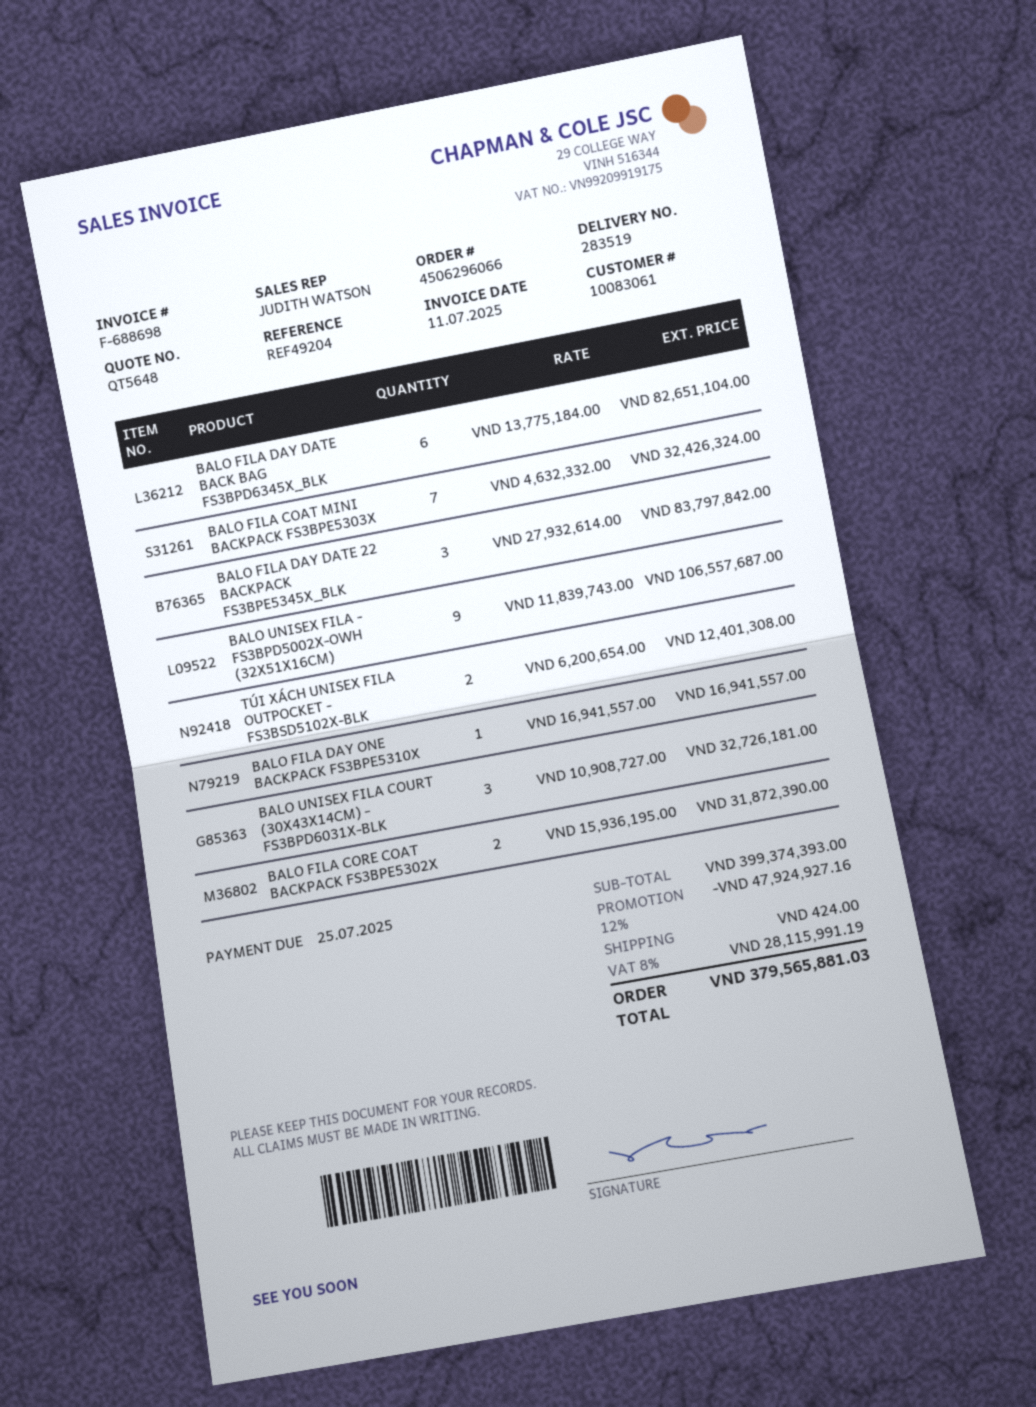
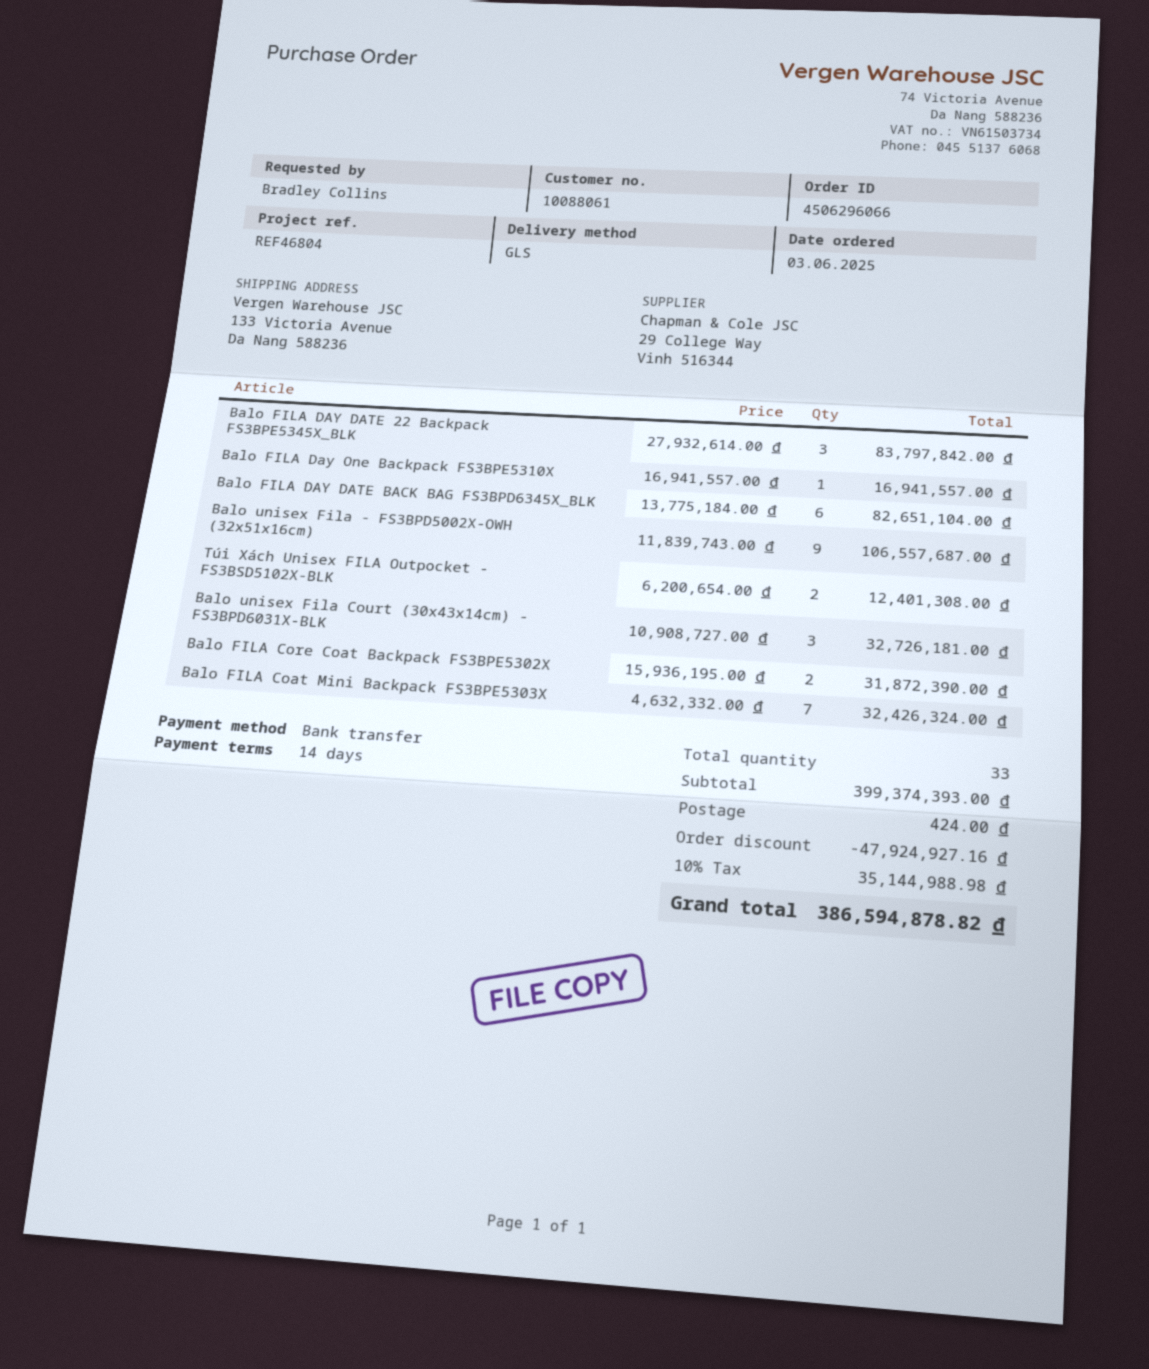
customer number: 10083061 -> 10088061
reference: REF49204 -> REF46804
tax: 8% = 28115991.19 -> 10% = 35144988.98
total: 379565881.03 -> 386594878.82

